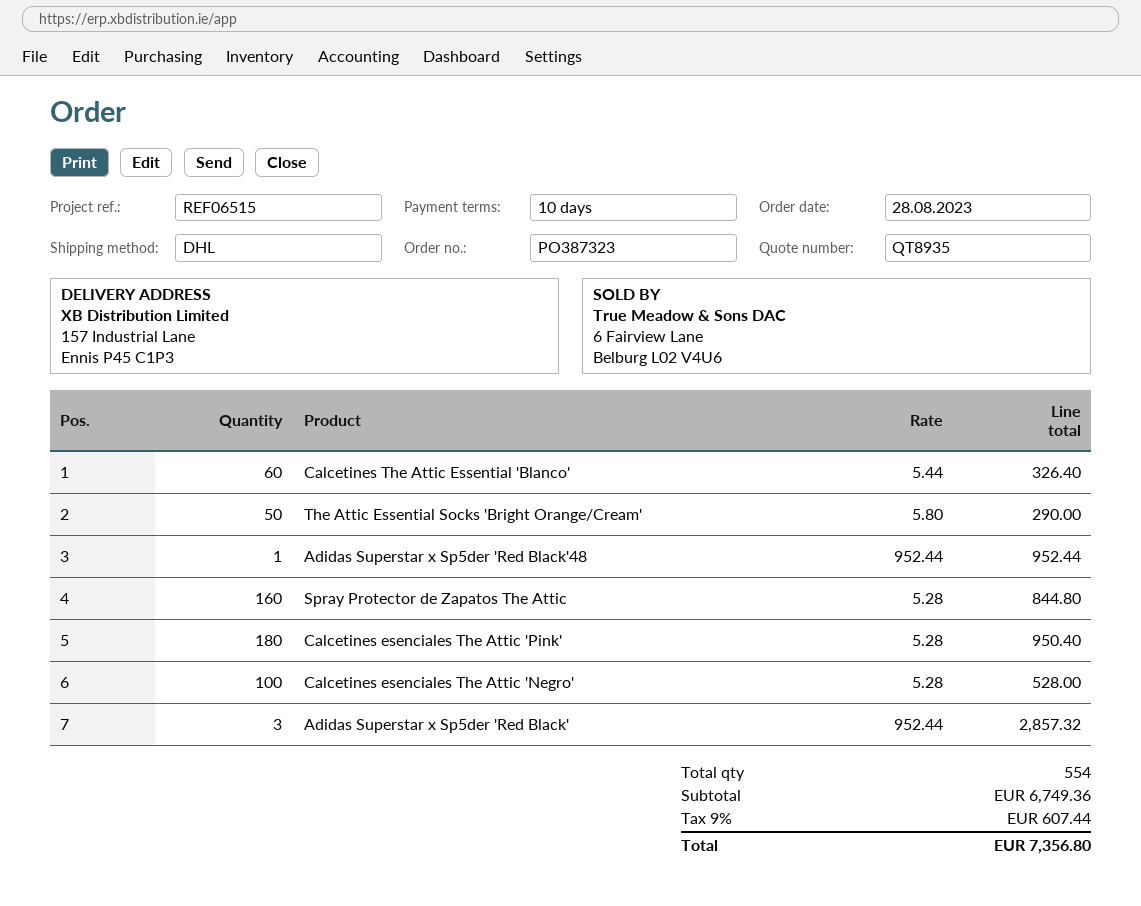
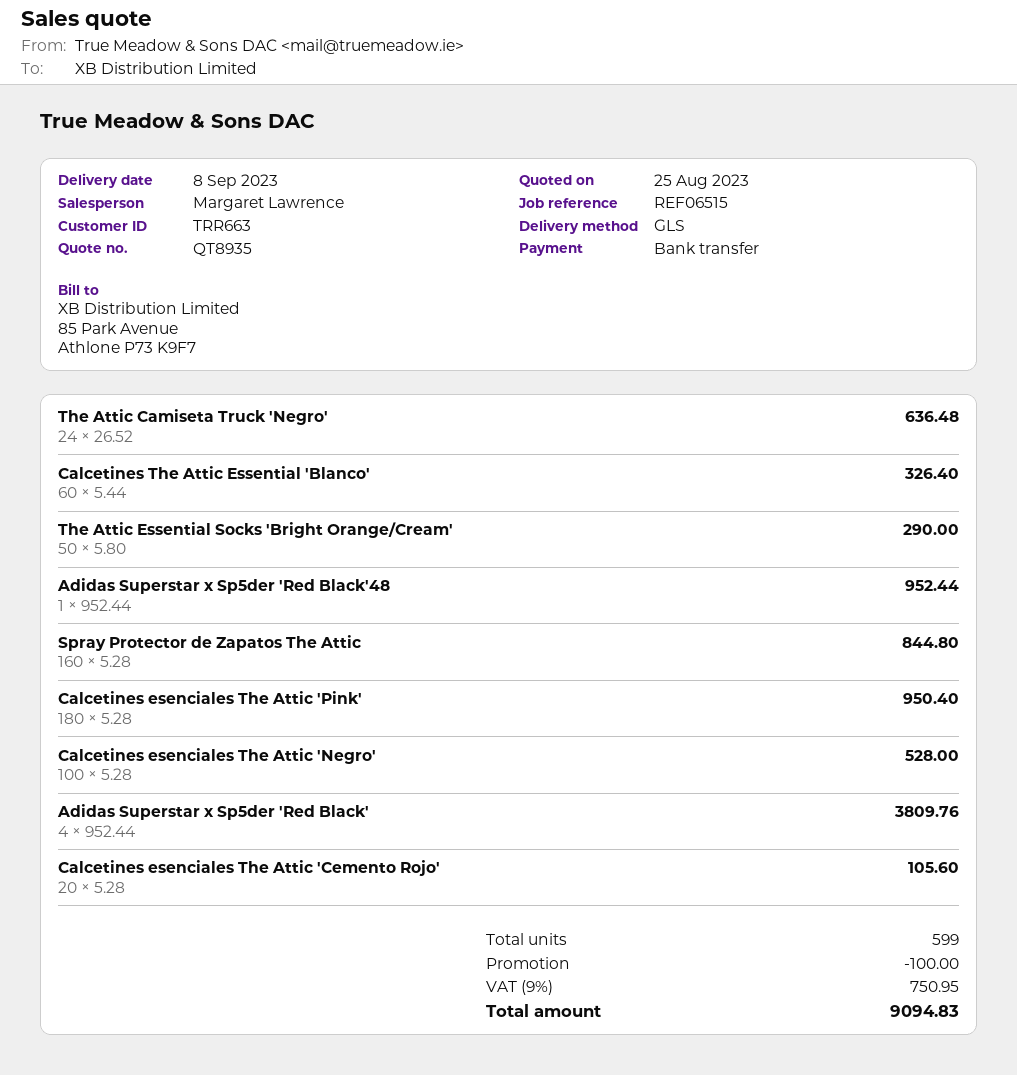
shipping method: DHL -> GLS
Adidas Superstar x Sp5der 'Red Black': 3 x 952.44 = 2857.32 -> 4 x 952.44 = 3809.76
The Attic Camiseta Truck 'Negro': none -> 24 x 26.52 = 636.48
Calcetines esenciales The Attic 'Cemento Rojo': none -> 20 x 5.28 = 105.60
total quantity: 554 -> 599
discount: none -> 100.00
tax: 9% = 607.44 -> 9% = 750.95
total: 7356.80 -> 9094.83

